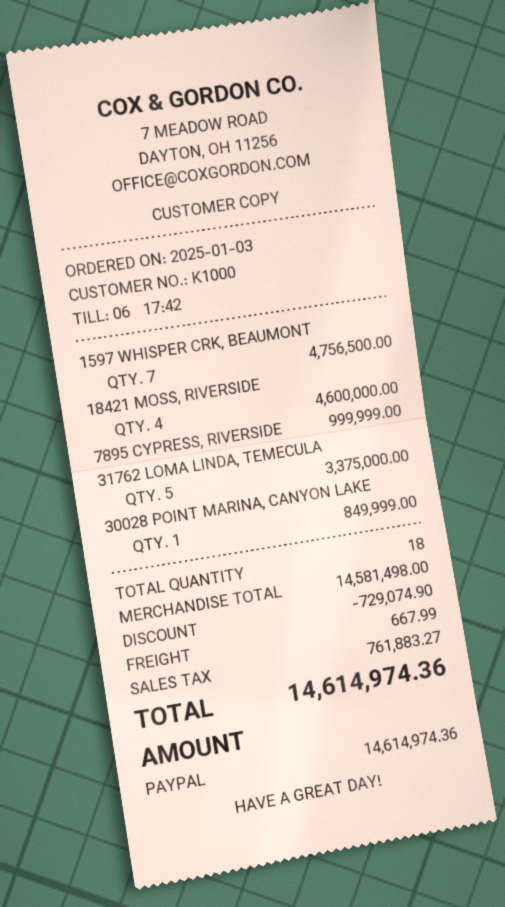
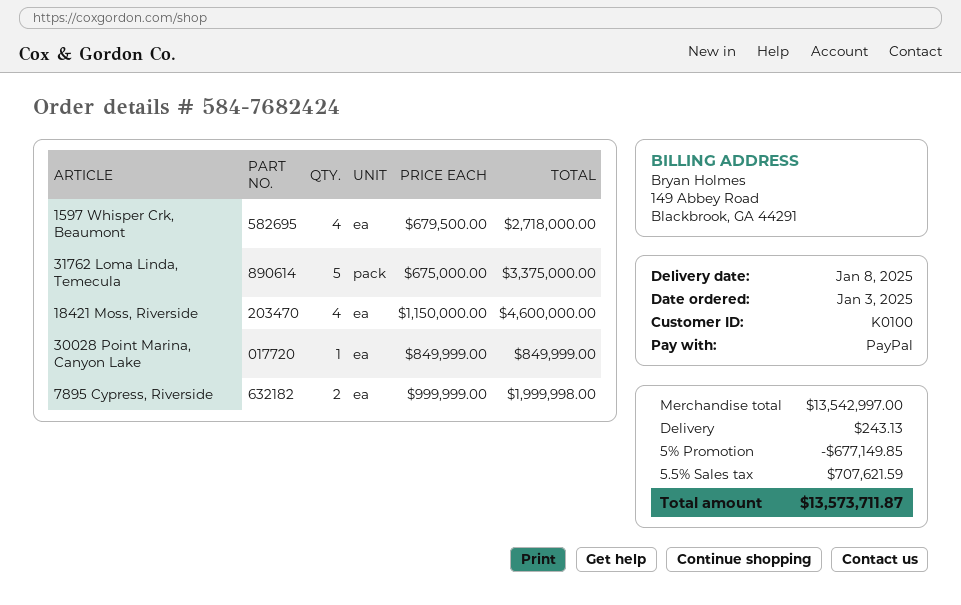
customer number: K1000 -> K0100
1597 WHISPER CRK, BEAUMONT: 7 for 4756500.00 -> 4 for 2718000.00
7895 CYPRESS, RIVERSIDE: 1 for 999999.00 -> 2 for 1999998.00
subtotal: 14581498.00 -> 13542997.00
discount: 729074.90 -> 677149.85
shipping: 667.99 -> 243.13
tax: 761883.27 -> 707621.59
total: 14614974.36 -> 13573711.87

